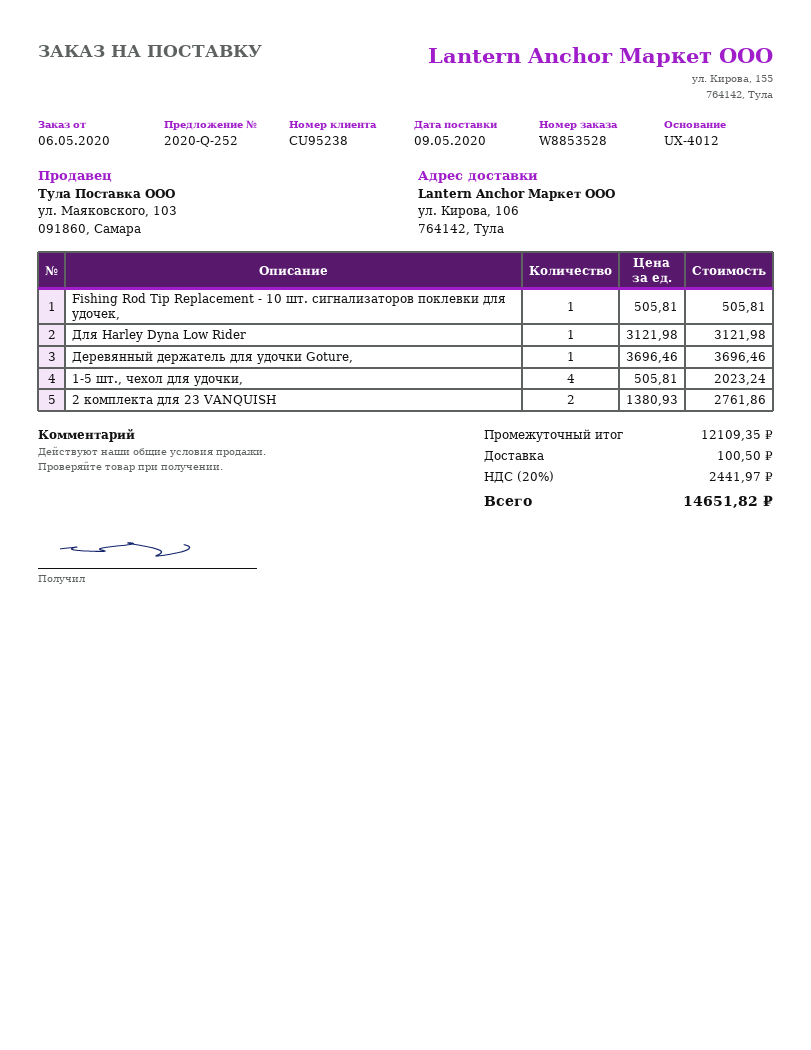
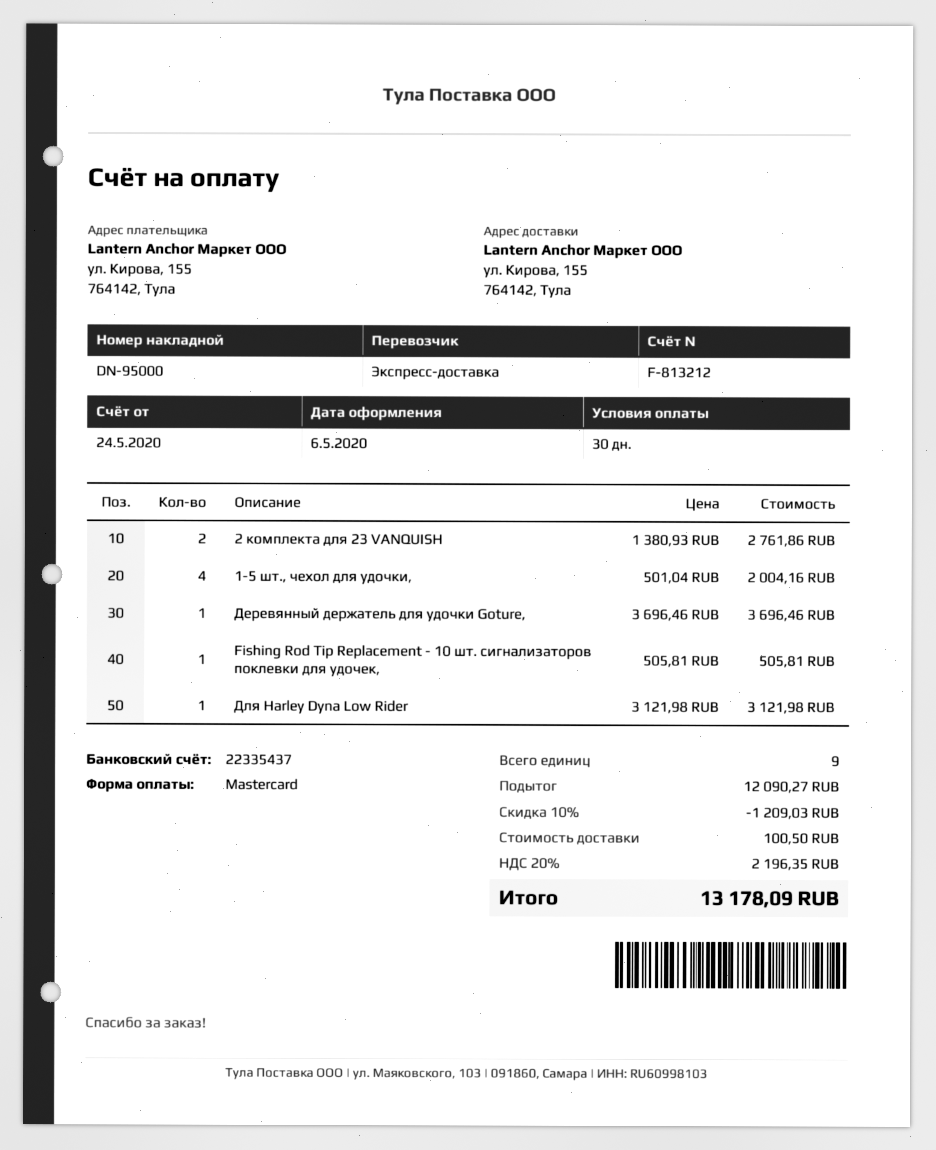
ship to: ул. Кирова, 106, 764142, Тула -> ул. Кирова, 155, 764142, Тула
1-5 шт., чехол для удочки,: 4 x 505.81 = 2023.24 -> 4 x 501.04 = 2004.16
subtotal: 12109.35 -> 12090.27
discount: none -> 10% = 1209.03
tax: 20% = 2441.97 -> 20% = 2196.35
total: 14651.82 -> 13178.09

